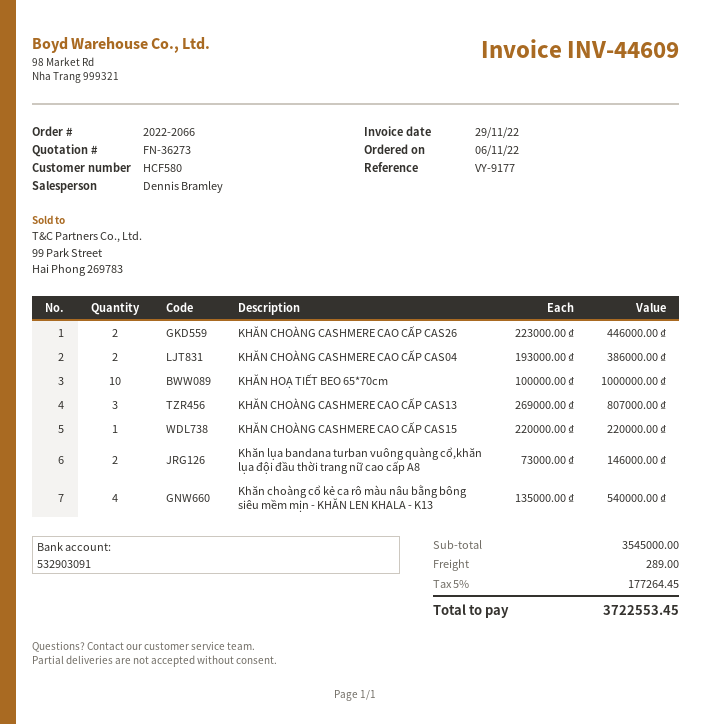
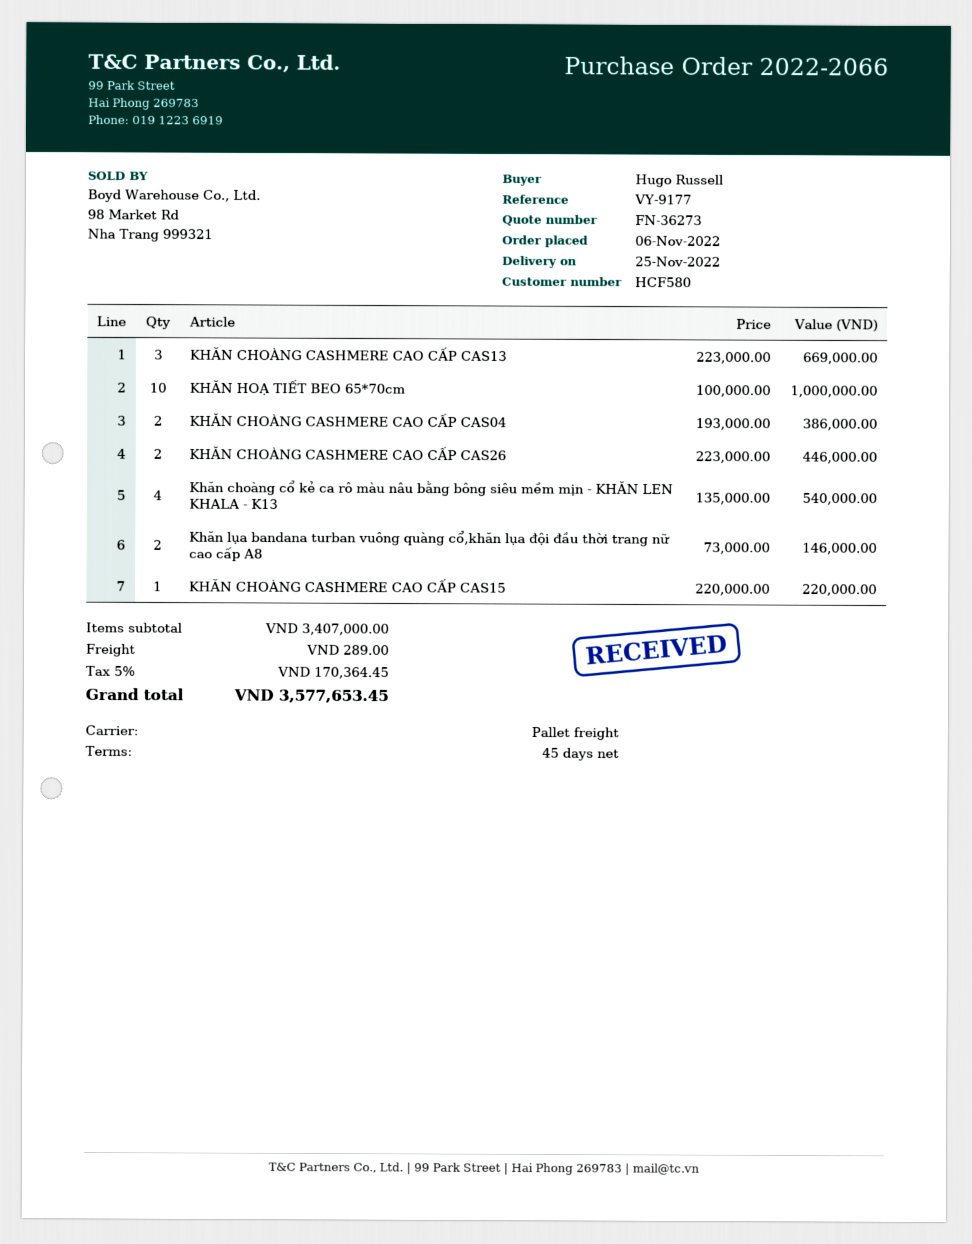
KHĂN CHOÀNG CASHMERE CAO CẤP CAS13: 3 x 269000.00 = 807000.00 -> 3 x 223000.00 = 669000.00
subtotal: 3545000.00 -> 3407000.00
tax: 5% = 177264.45 -> 5% = 170364.45
total: 3722553.45 -> 3577653.45

